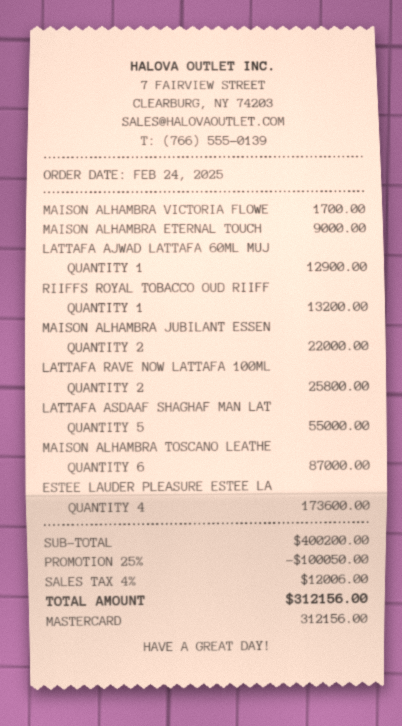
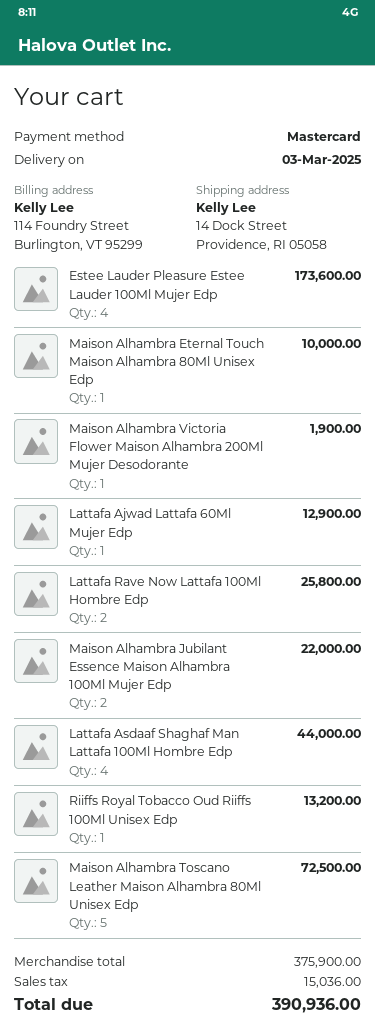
MAISON ALHAMBRA VICTORIA FLOWE: 1 for 1700.00 -> 1 for 1900.00
MAISON ALHAMBRA ETERNAL TOUCH: 1 for 9000.00 -> 1 for 10000.00
LATTAFA ASDAAF SHAGHAF MAN LAT: 5 for 55000.00 -> 4 for 44000.00
MAISON ALHAMBRA TOSCANO LEATHE: 6 for 87000.00 -> 5 for 72500.00
subtotal: 400200.00 -> 375900.00
discount: 25% = 100050.00 -> none
tax: 12006.00 -> 15036.00
total: 312156.00 -> 390936.00

